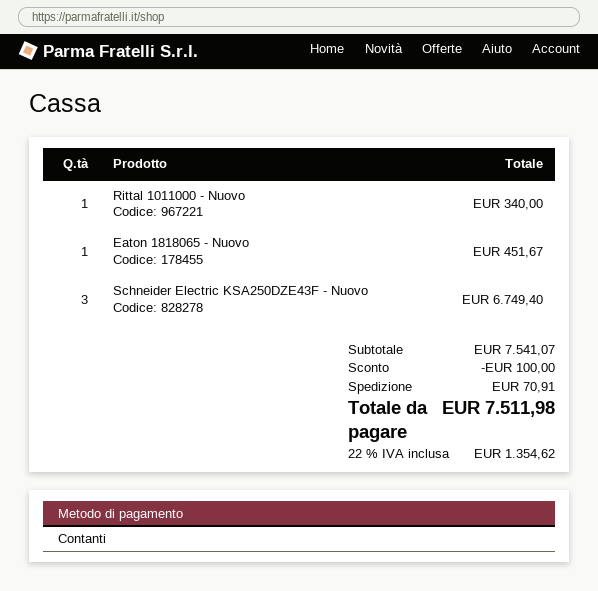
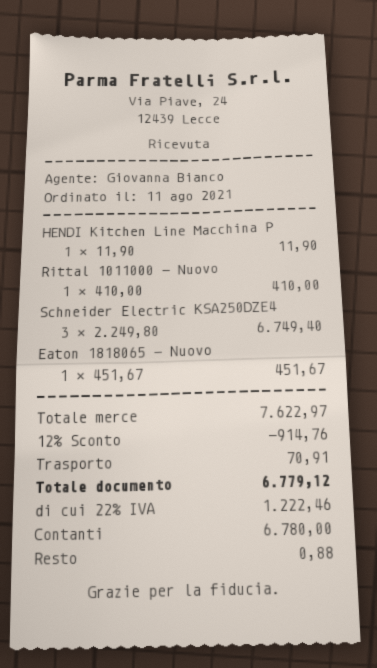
Rittal 1011000 - Nuovo: 1 for 340.00 -> 1 for 410.00
HENDI Kitchen Line Macchina P: none -> 1 for 11.90
subtotal: 7541.07 -> 7622.97
discount: 100.00 -> 914.76
tax: 22% = 1354.62 -> 22% = 1222.46
total: 7511.98 -> 6779.12

